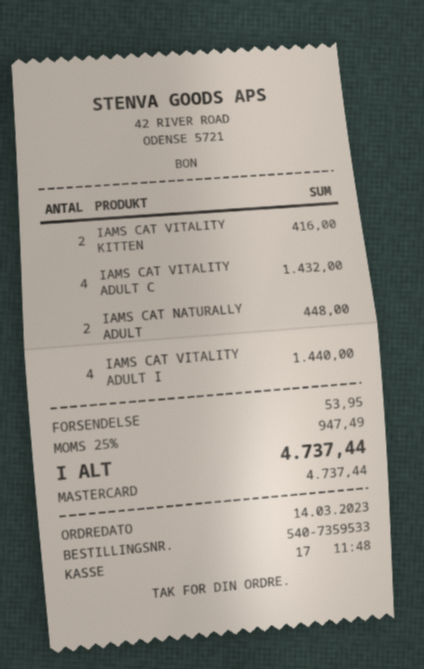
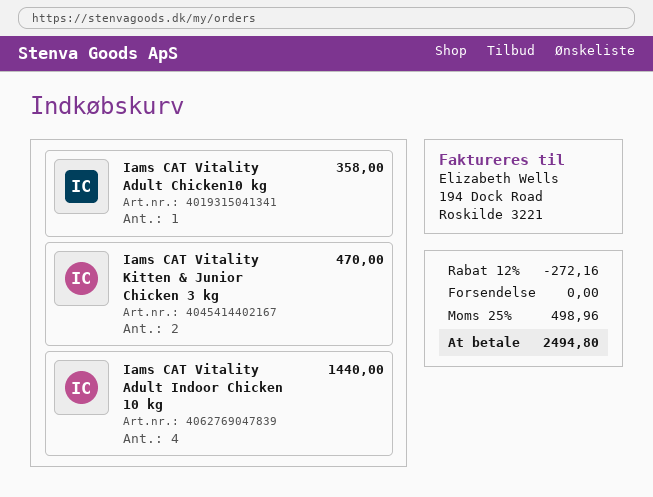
IAMS CAT VITALITY KITTEN: 2 for 416.00 -> 2 for 470.00
IAMS CAT VITALITY ADULT C: 4 for 1432.00 -> 1 for 358.00
IAMS CAT NATURALLY ADULT: 2 for 448.00 -> none
discount: none -> 12% = 272.16
shipping: 53.95 -> 0.00
tax: 25% = 947.49 -> 25% = 498.96
total: 4737.44 -> 2494.80

